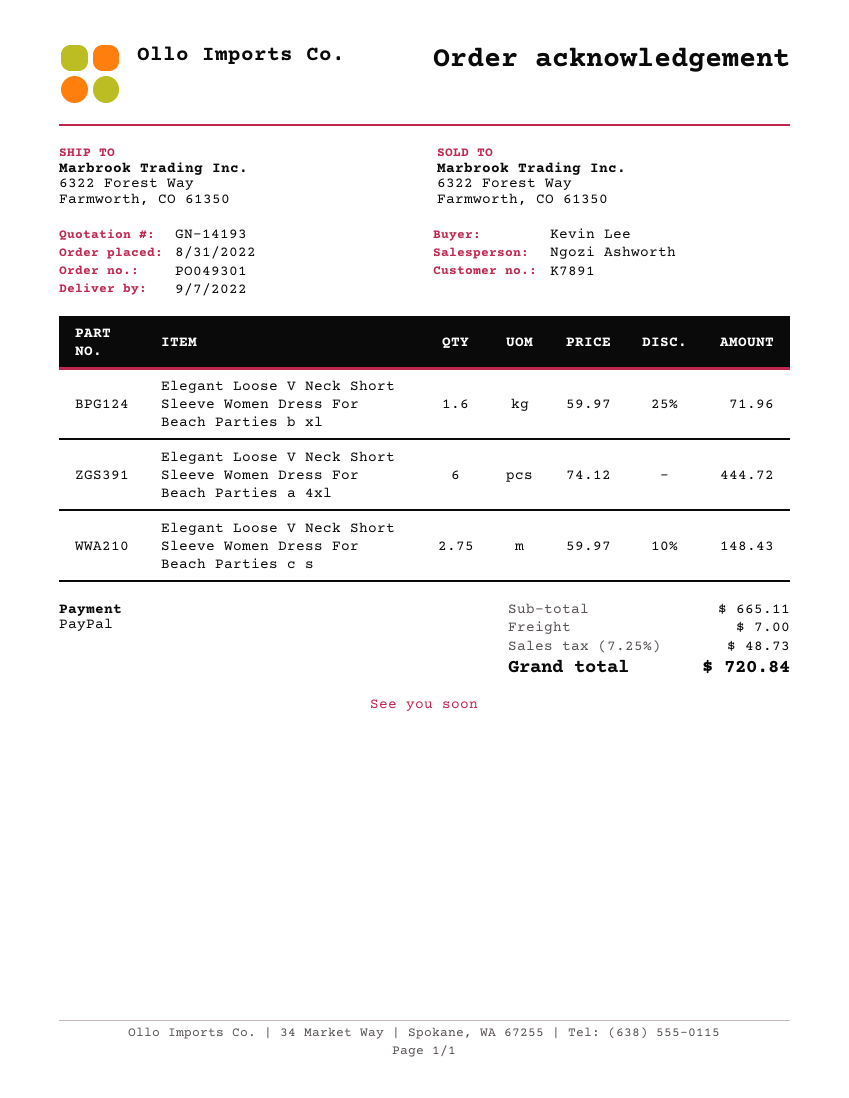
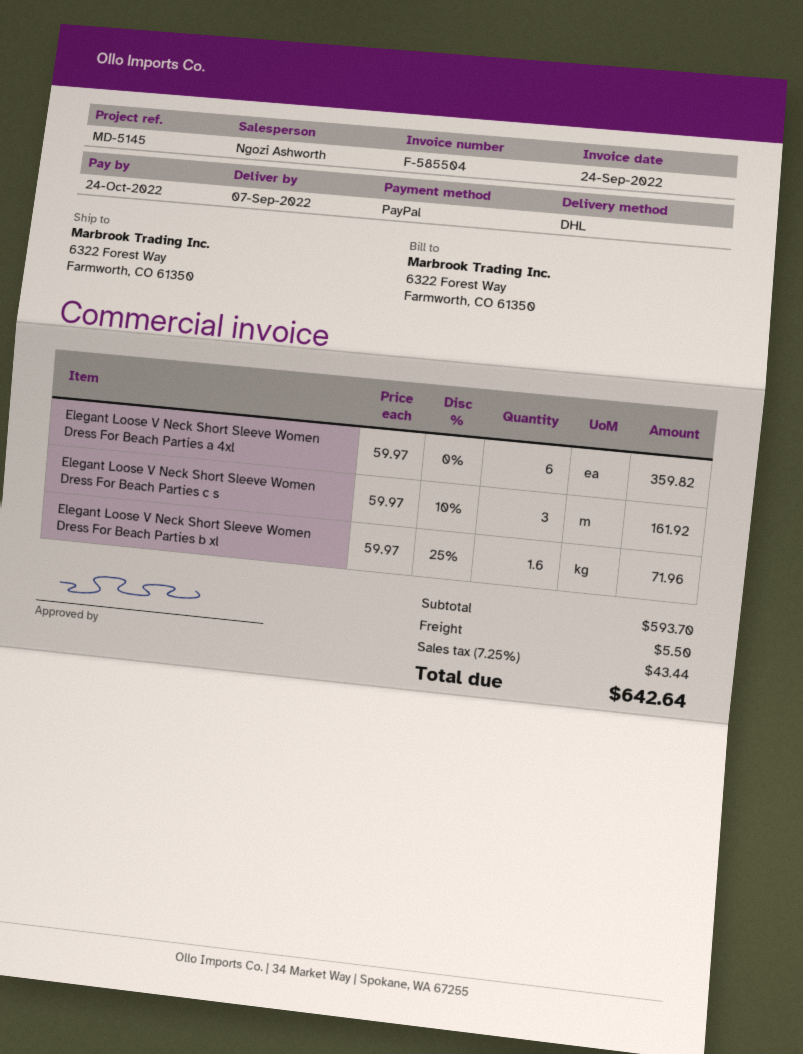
Elegant Loose V Neck Short Sleeve Women Dress For Beach Parties a 4xl: 6 x 74.12 = 444.72 -> 6 x 59.97 = 359.82
Elegant Loose V Neck Short Sleeve Women Dress For Beach Parties c s: 2.75 x 59.97 - 10% = 148.43 -> 3 x 59.97 - 10% = 161.92
subtotal: 665.11 -> 593.70
shipping: 7.00 -> 5.50
tax: 7.25% = 48.73 -> 7.25% = 43.44
total: 720.84 -> 642.64

